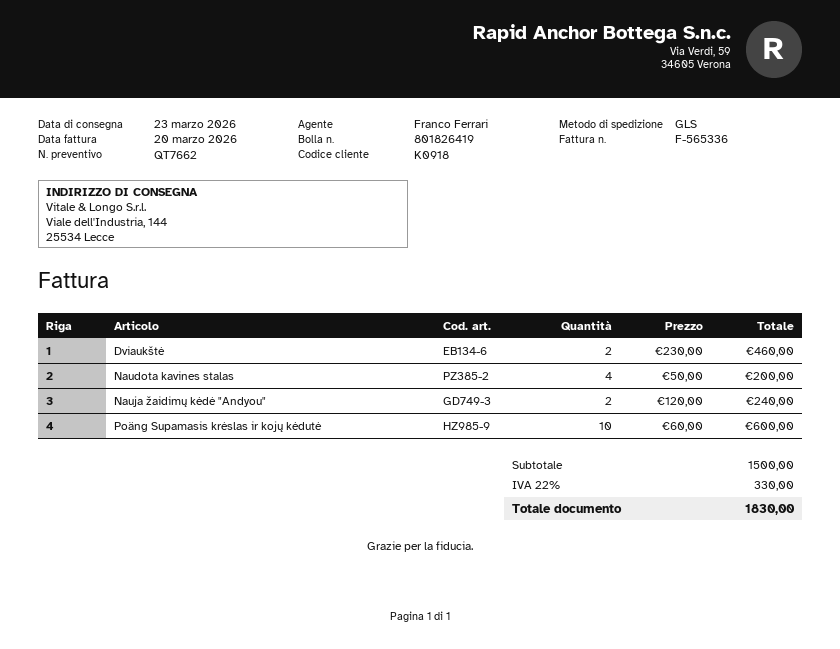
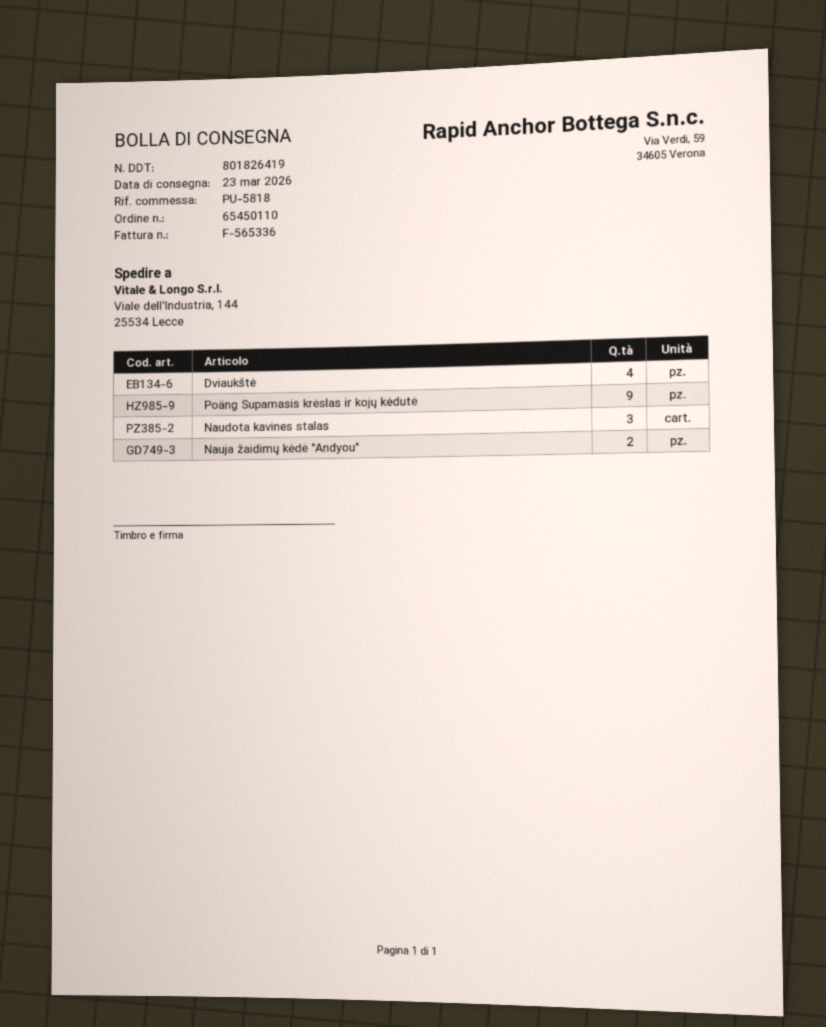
Dviaukštė: 2 -> 4
Naudota kavines stalas: 4 -> 3
Poäng Supamasis krėslas ir kojų kėdutė: 10 -> 9

